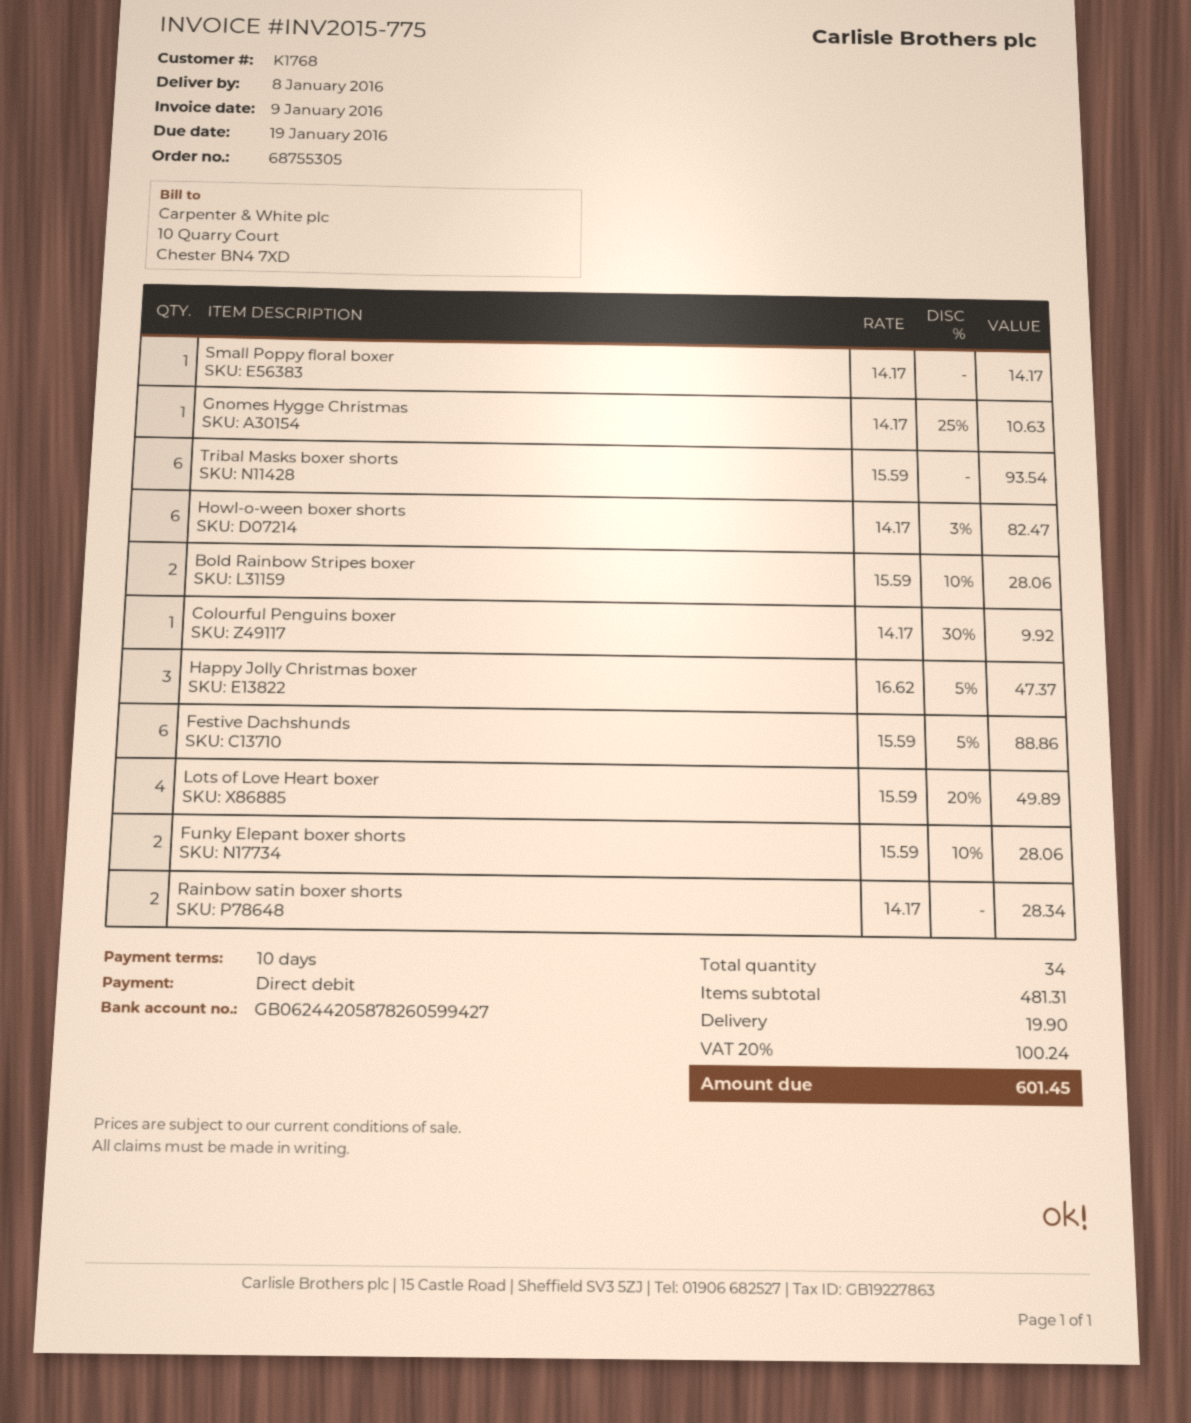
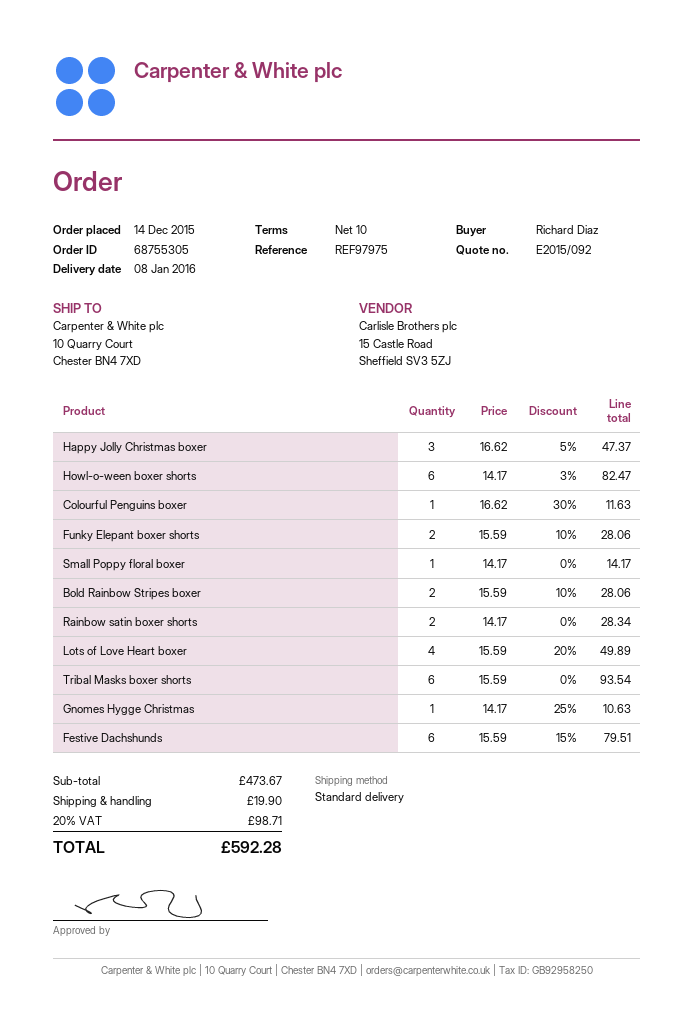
Colourful Penguins boxer: 1 x 14.17 - 30% = 9.92 -> 1 x 16.62 - 30% = 11.63
Festive Dachshunds: 6 x 15.59 - 5% = 88.86 -> 6 x 15.59 - 15% = 79.51
subtotal: 481.31 -> 473.67
tax: 20% = 100.24 -> 20% = 98.71
total: 601.45 -> 592.28

